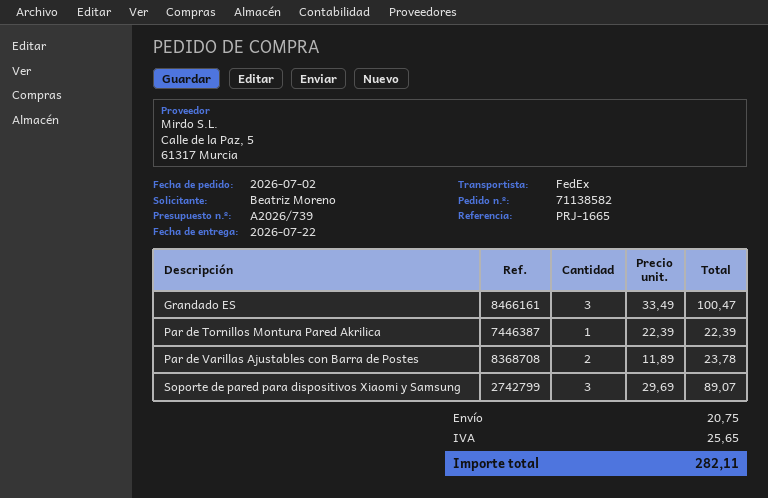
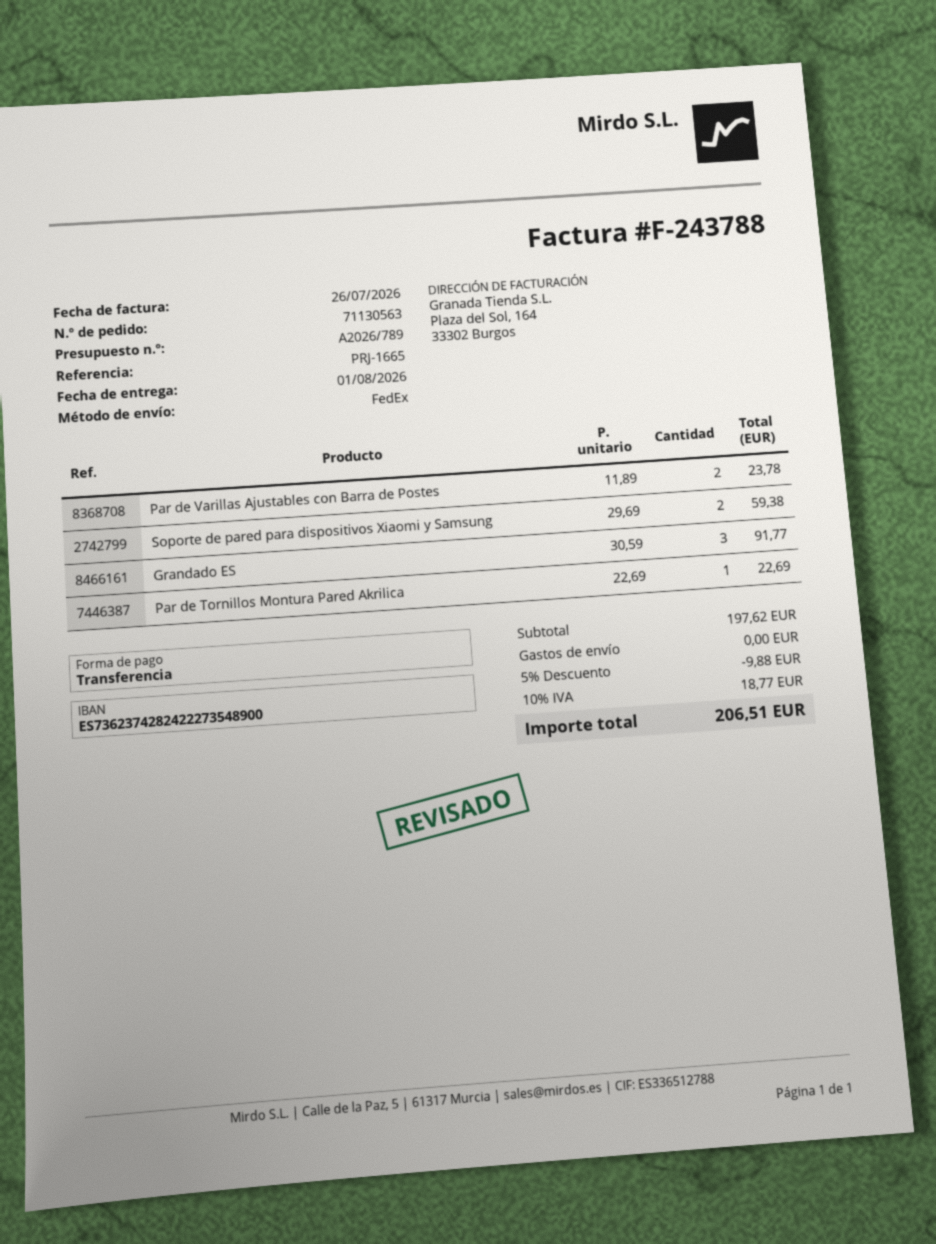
quote number: A2026/739 -> A2026/789
order number: 71138582 -> 71130563
delivery date: 2026-07-22 -> 2026-08-01
Grandado ES: 3 x 33.49 = 100.47 -> 3 x 30.59 = 91.77
Par de Tornillos Montura Pared Akrilica: 1 x 22.39 = 22.39 -> 1 x 22.69 = 22.69
Soporte de pared para dispositivos Xiaomi y Samsung: 3 x 29.69 = 89.07 -> 2 x 29.69 = 59.38
discount: none -> 5% = 9.88
shipping: 20.75 -> 0.00
tax: 25.65 -> 18.77
total: 282.11 -> 206.51

